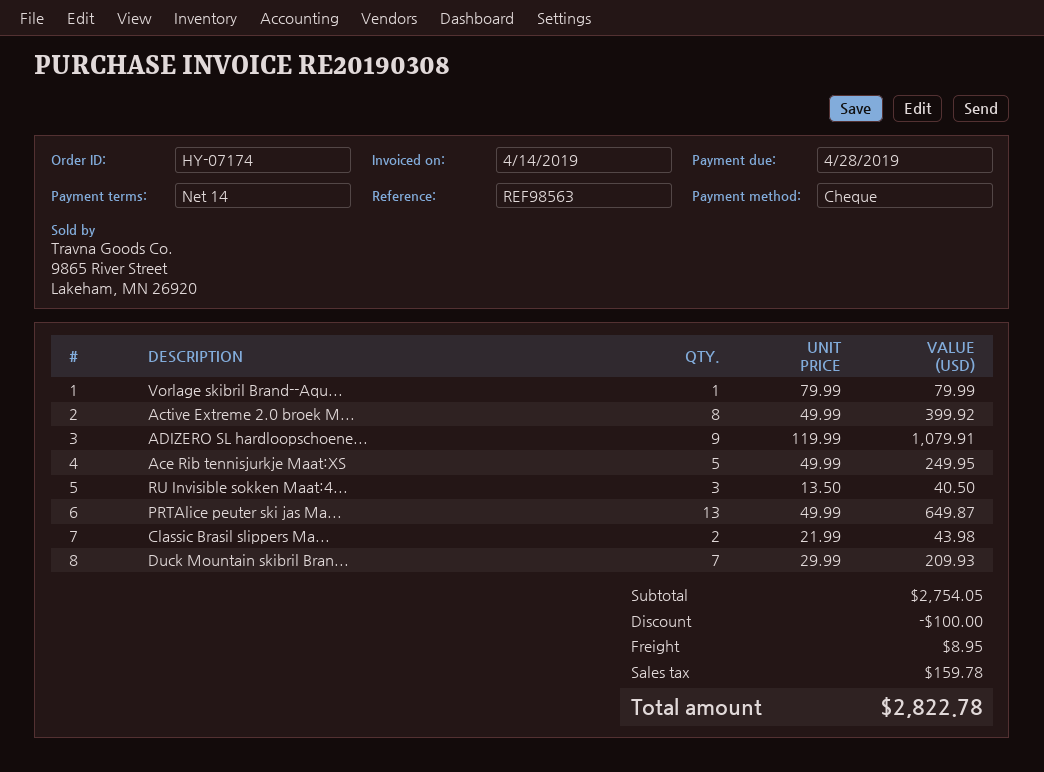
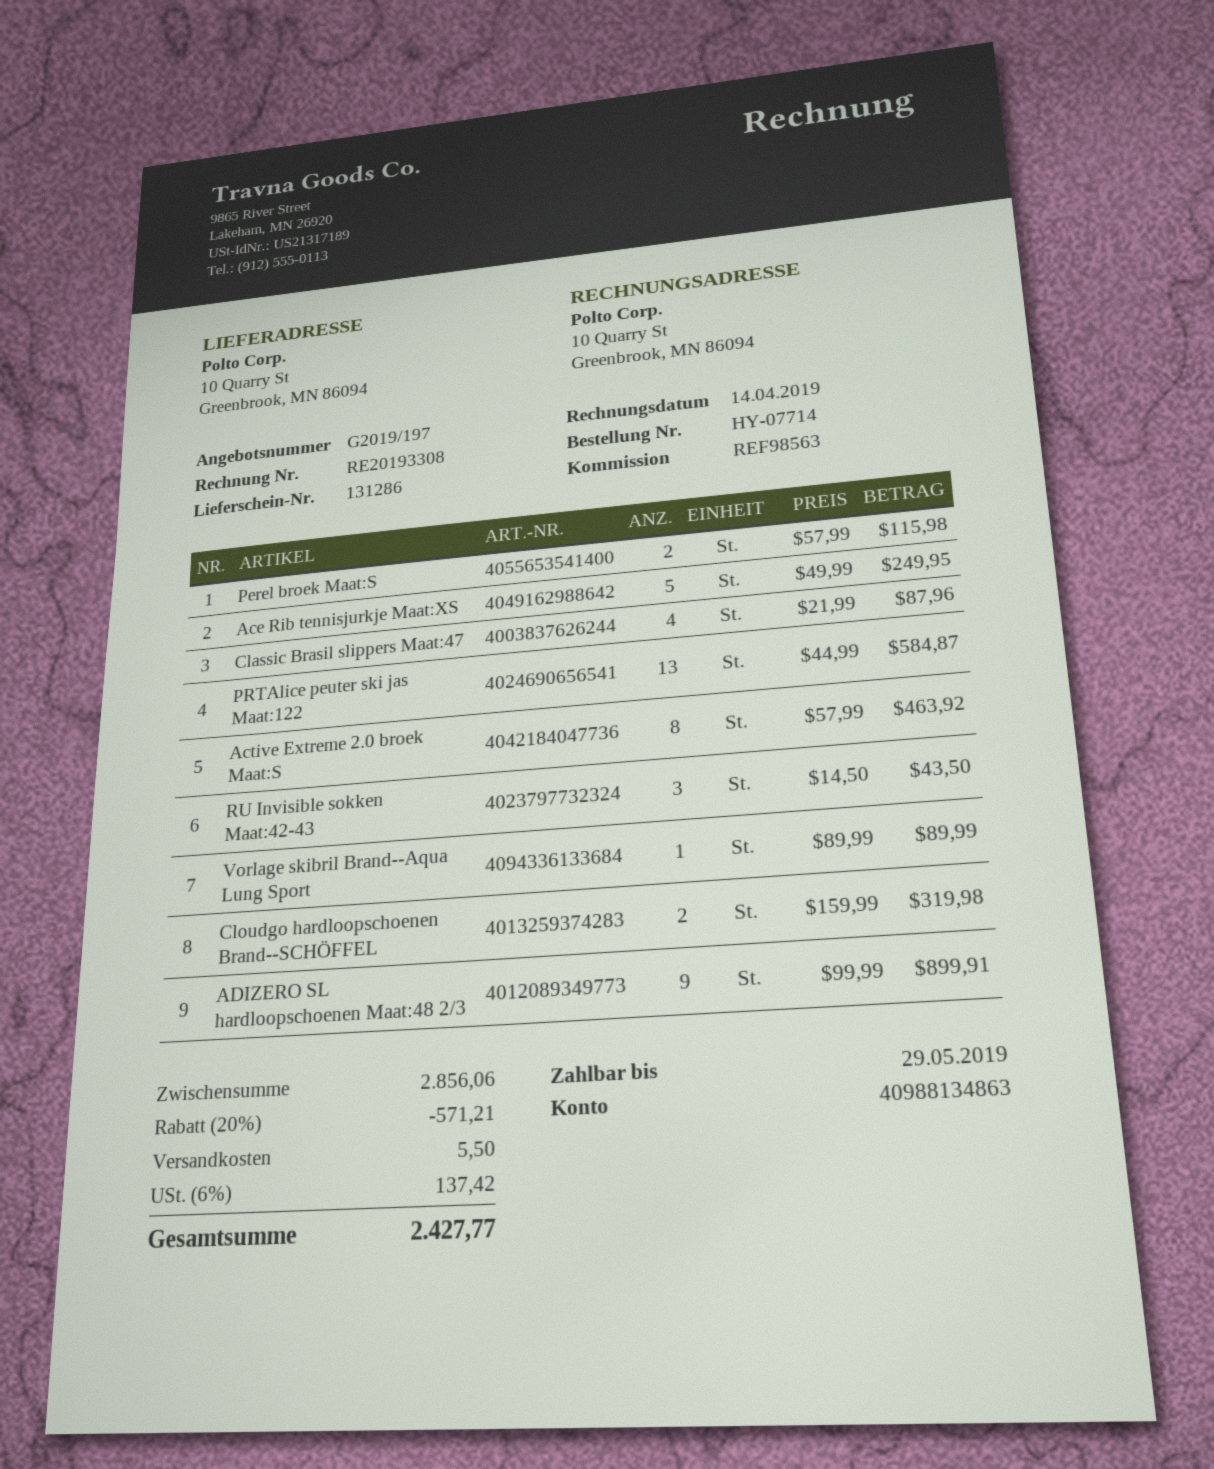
order number: HY-07174 -> HY-07714
invoice number: RE20190308 -> RE20193308
due date: 2019-04-28 -> 2019-05-29
Vorlage skibril Brand--Aqu...: 1 x 79.99 = 79.99 -> 1 x 89.99 = 89.99
Active Extreme 2.0 broek M...: 8 x 49.99 = 399.92 -> 8 x 57.99 = 463.92
ADIZERO SL hardloopschoene...: 9 x 119.99 = 1079.91 -> 9 x 99.99 = 899.91
RU Invisible sokken Maat:4...: 3 x 13.50 = 40.50 -> 3 x 14.50 = 43.50
PRTAlice peuter ski jas Ma...: 13 x 49.99 = 649.87 -> 13 x 44.99 = 584.87
Classic Brasil slippers Ma...: 2 x 21.99 = 43.98 -> 4 x 21.99 = 87.96
Duck Mountain skibril Bran...: 7 x 29.99 = 209.93 -> none
Perel broek Maat:S: none -> 2 x 57.99 = 115.98
Cloudgo hardloopschoenen Brand--SCHÖFFEL: none -> 2 x 159.99 = 319.98
subtotal: 2754.05 -> 2856.06
discount: 100.00 -> 571.21
shipping: 8.95 -> 5.50
tax: 159.78 -> 137.42
total: 2822.78 -> 2427.77

